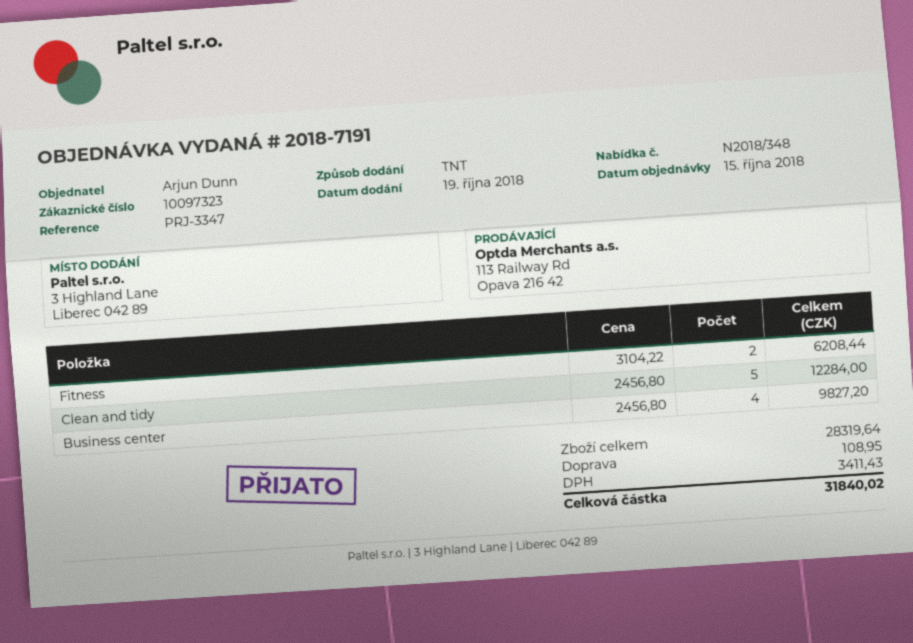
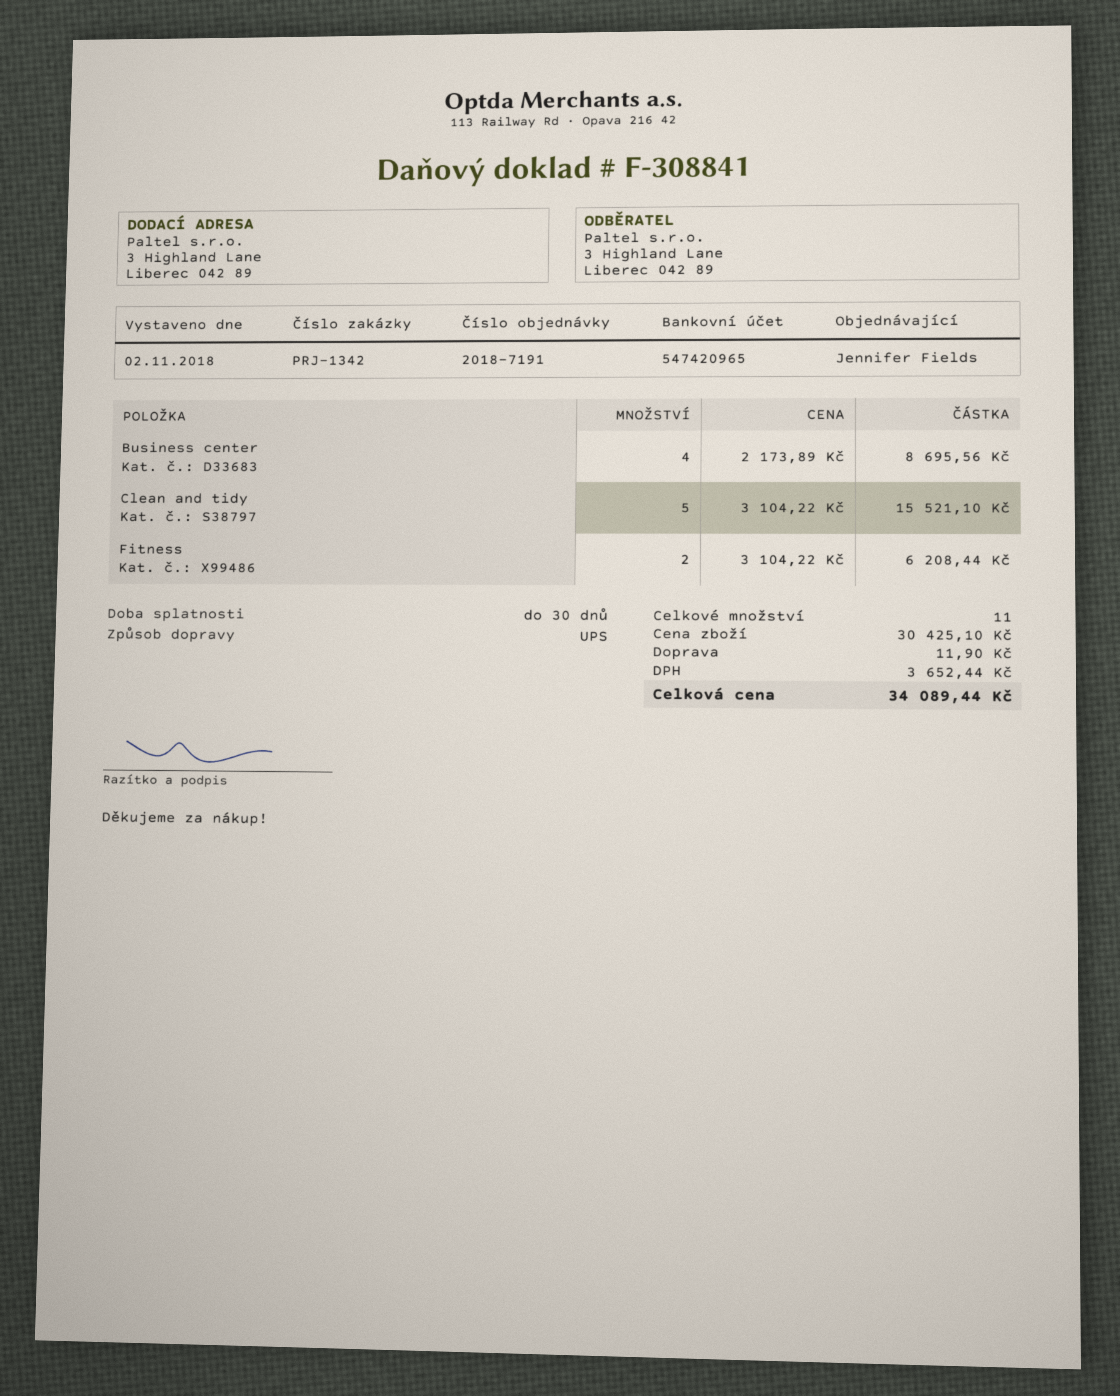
reference: PRJ-3347 -> PRJ-1342
ordered by: Arjun Dunn -> Jennifer Fields
shipping method: TNT -> UPS
Clean and tidy: 5 x 2456.80 = 12284.00 -> 5 x 3104.22 = 15521.10
Business center: 4 x 2456.80 = 9827.20 -> 4 x 2173.89 = 8695.56
subtotal: 28319.64 -> 30425.10
shipping: 108.95 -> 11.90
tax: 3411.43 -> 3652.44
total: 31840.02 -> 34089.44

